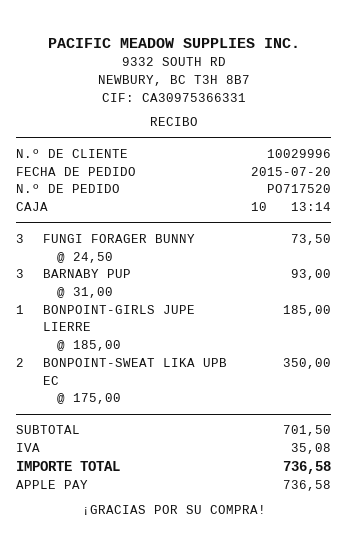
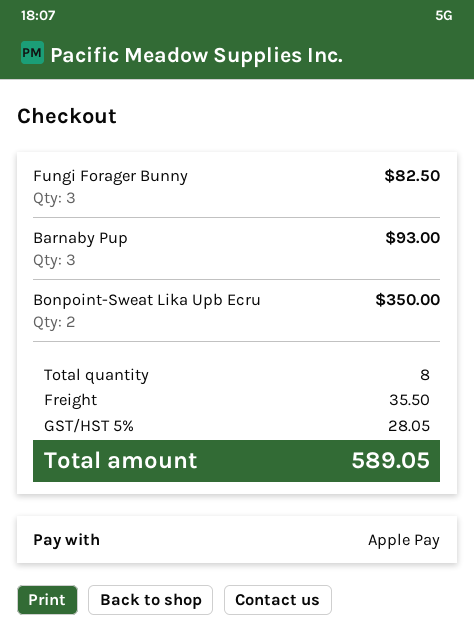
FUNGI FORAGER BUNNY: 3 for 73.50 -> 3 for 82.50
BONPOINT-GIRLS JUPE LIERRE: 1 for 185.00 -> none
shipping: none -> 35.50
tax: 35.08 -> 28.05
total: 736.58 -> 589.05

